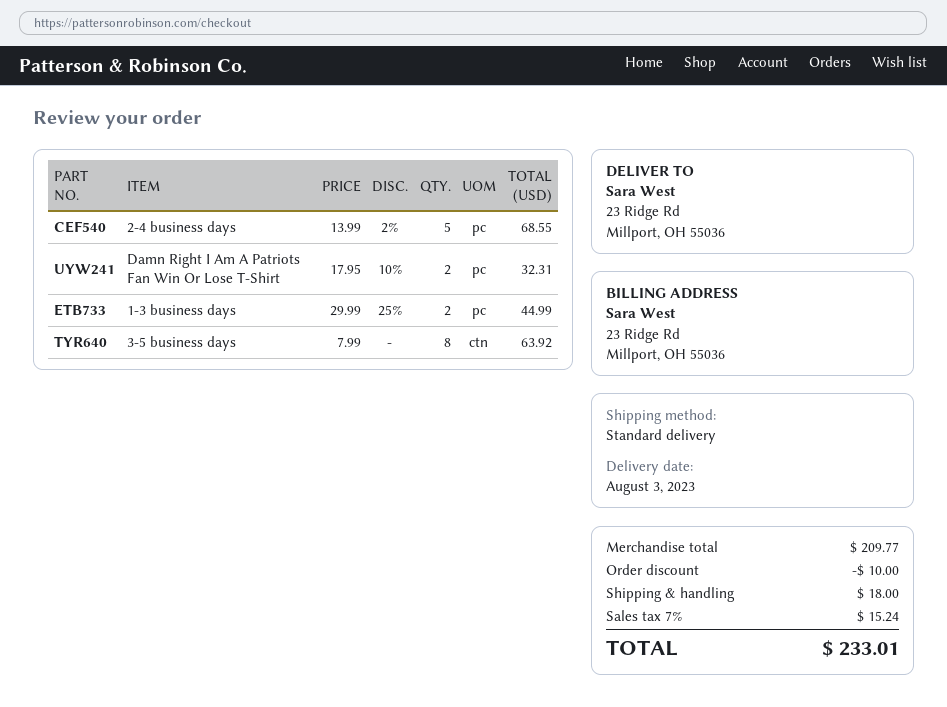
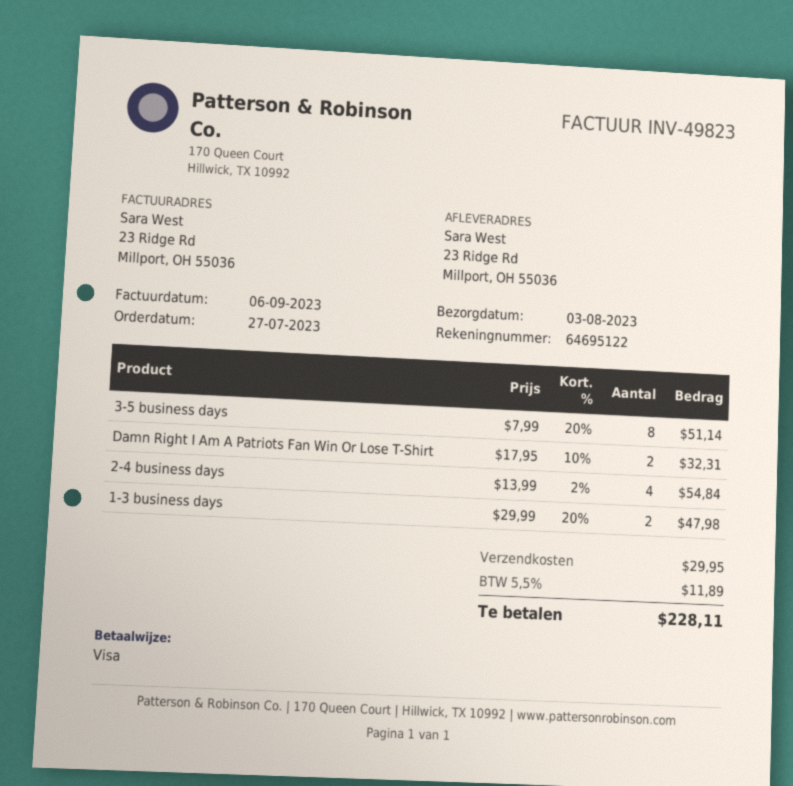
2-4 business days: 5 x 13.99 - 2% = 68.55 -> 4 x 13.99 - 2% = 54.84
1-3 business days: 2 x 29.99 - 25% = 44.99 -> 2 x 29.99 - 20% = 47.98
3-5 business days: 8 x 7.99 = 63.92 -> 8 x 7.99 - 20% = 51.14
discount: 10.00 -> none
shipping: 18.00 -> 29.95
tax: 7% = 15.24 -> 5.5% = 11.89
total: 233.01 -> 228.11

